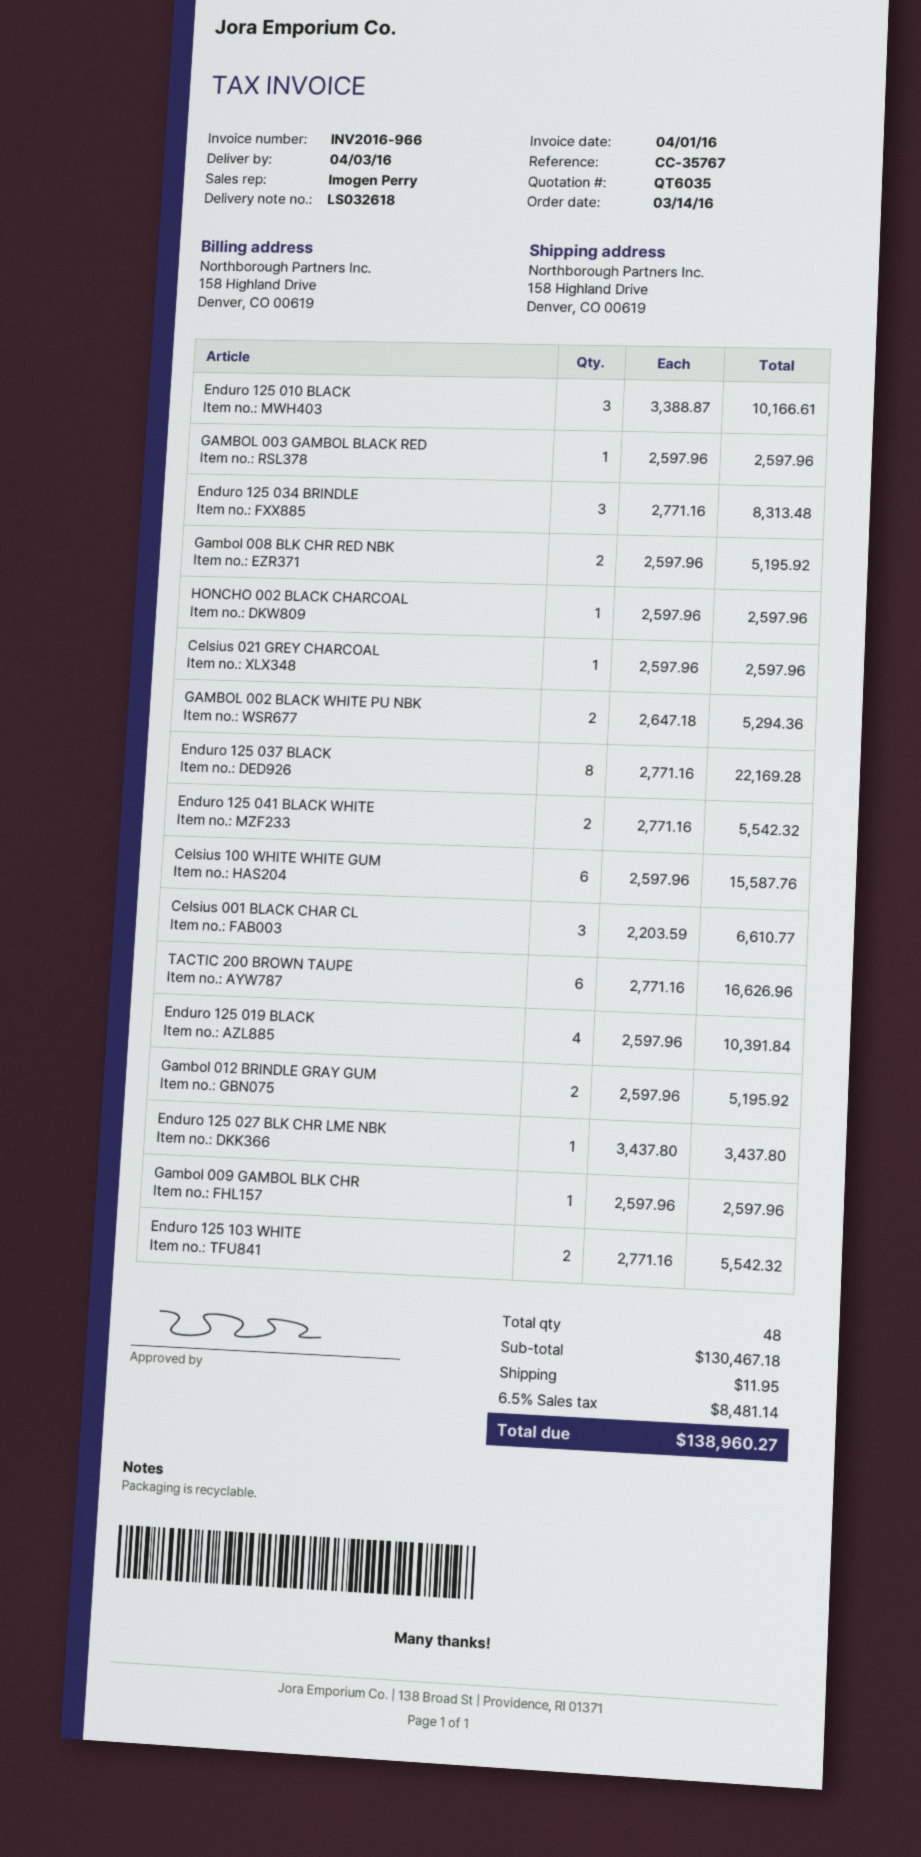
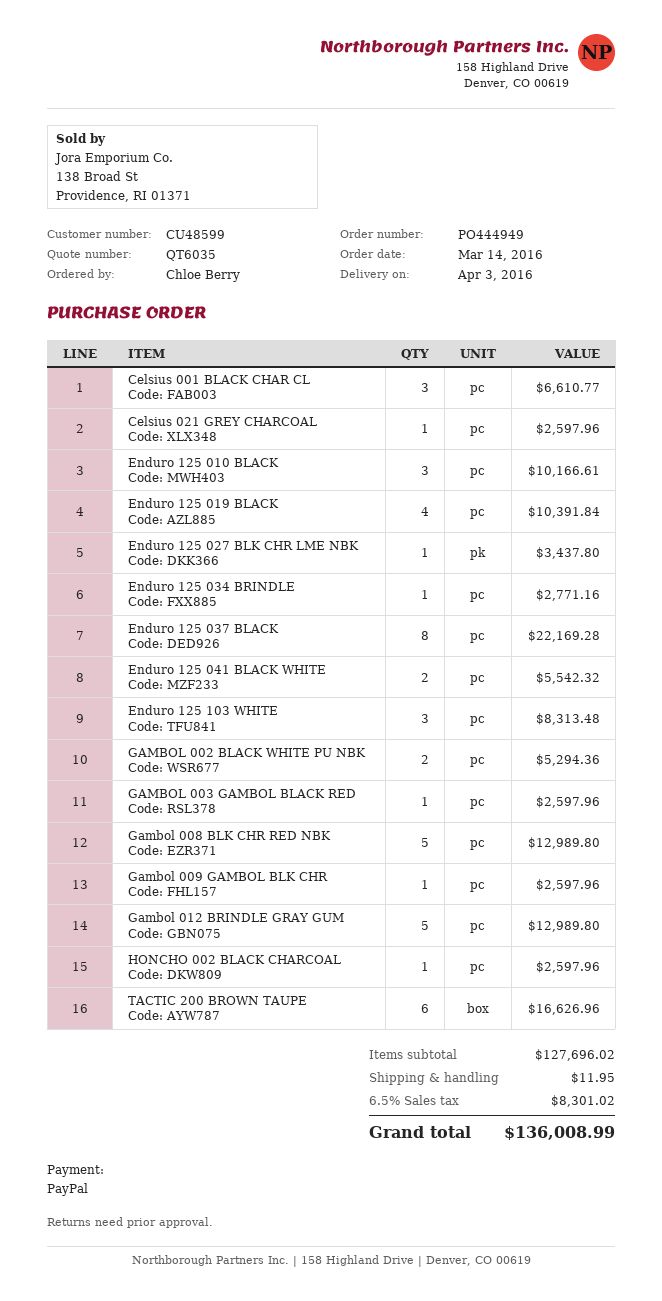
Enduro 125 034 BRINDLE: 3 for 8313.48 -> 1 for 2771.16
Gambol 008 BLK CHR RED NBK: 2 for 5195.92 -> 5 for 12989.80
Celsius 100 WHITE WHITE GUM: 6 for 15587.76 -> none
Gambol 012 BRINDLE GRAY GUM: 2 for 5195.92 -> 5 for 12989.80
Enduro 125 103 WHITE: 2 for 5542.32 -> 3 for 8313.48
subtotal: 130467.18 -> 127696.02
tax: 6.5% = 8481.14 -> 6.5% = 8301.02
total: 138960.27 -> 136008.99

